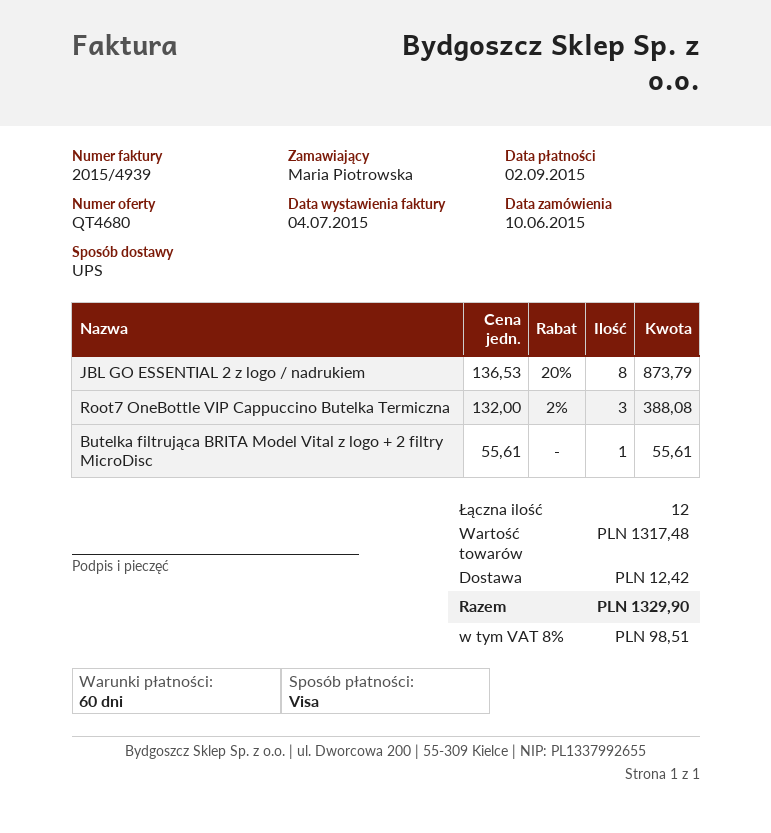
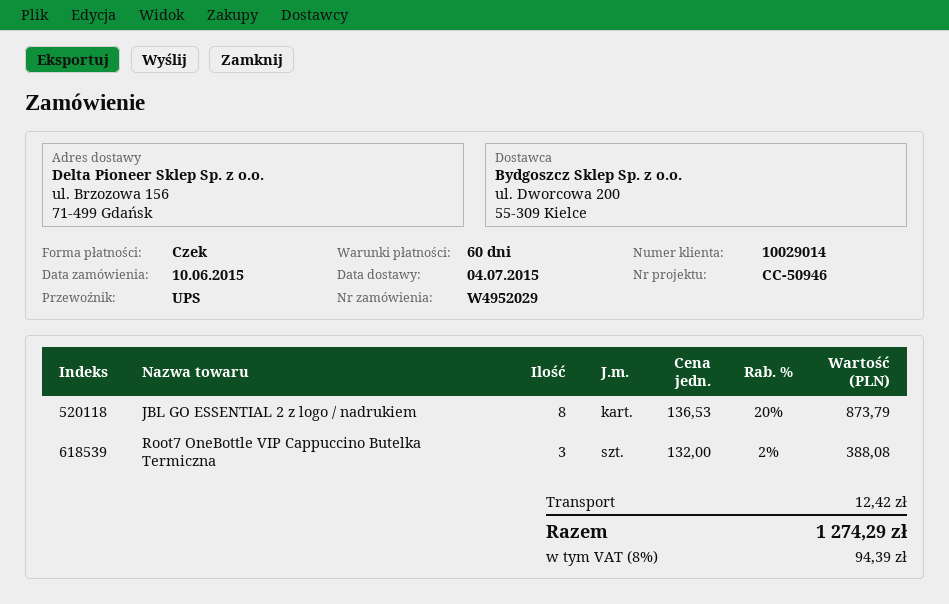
payment method: Visa -> cheque
Butelka filtrująca BRITA Model Vital z logo + 2 filtry MicroDisc: 1 x 55.61 = 55.61 -> none
tax: 8% = 98.51 -> 8% = 94.39
total: 1329.90 -> 1274.29

